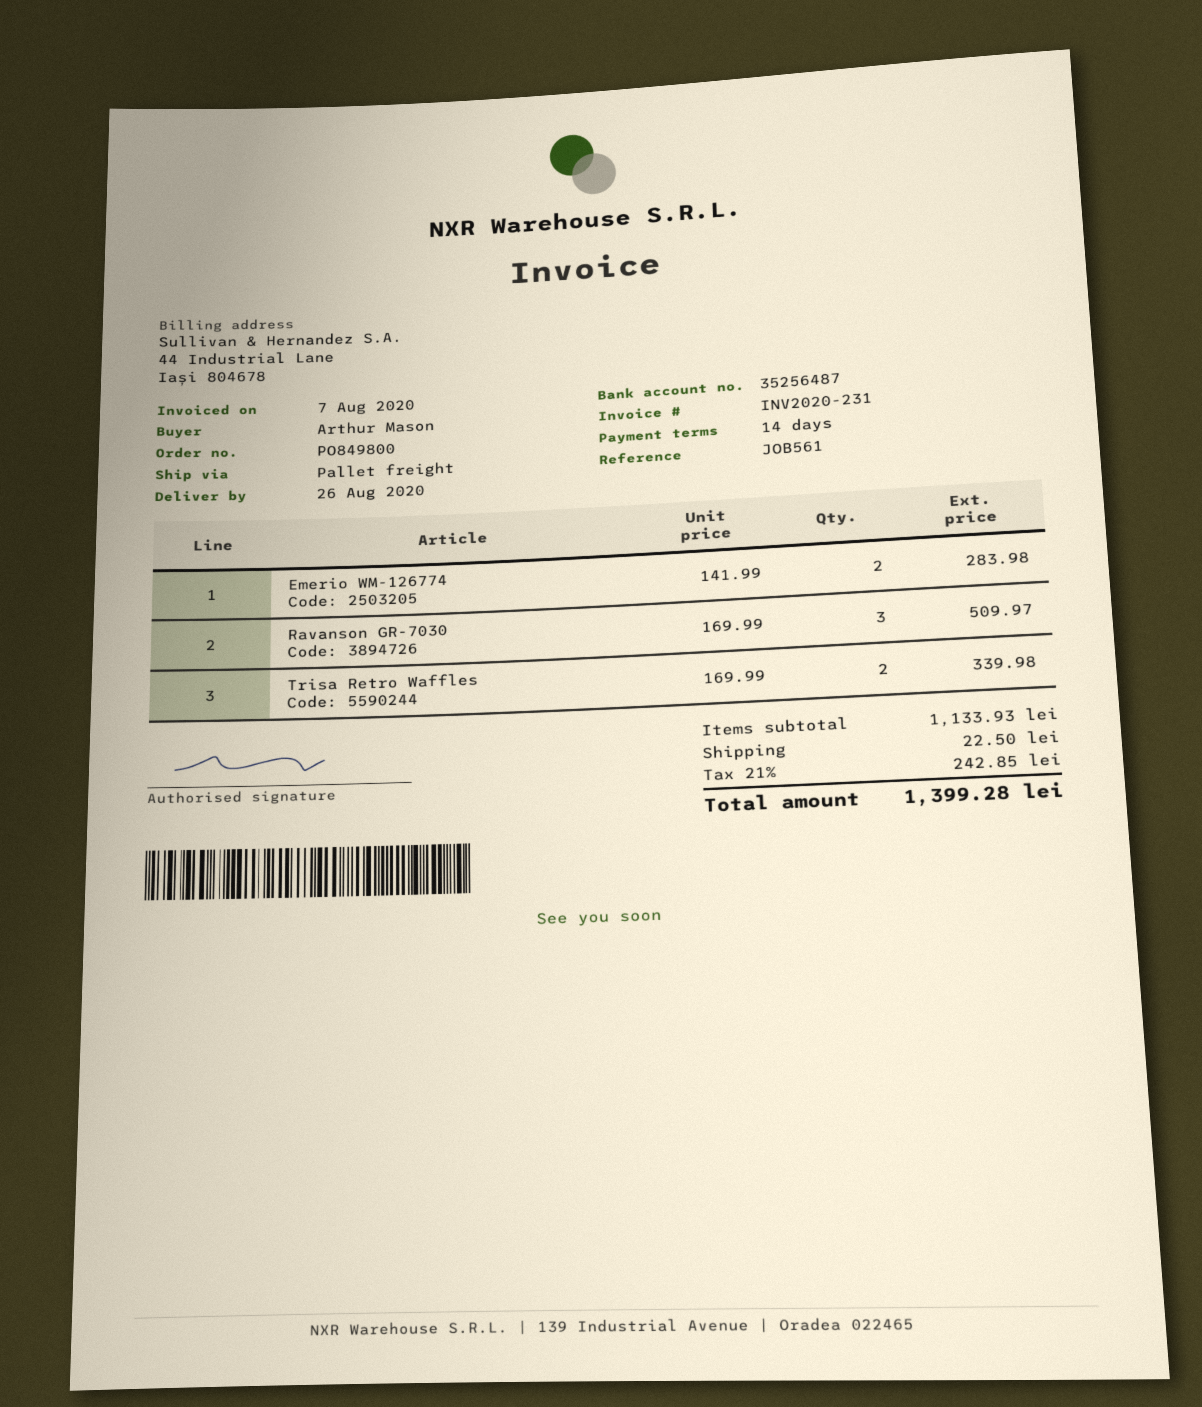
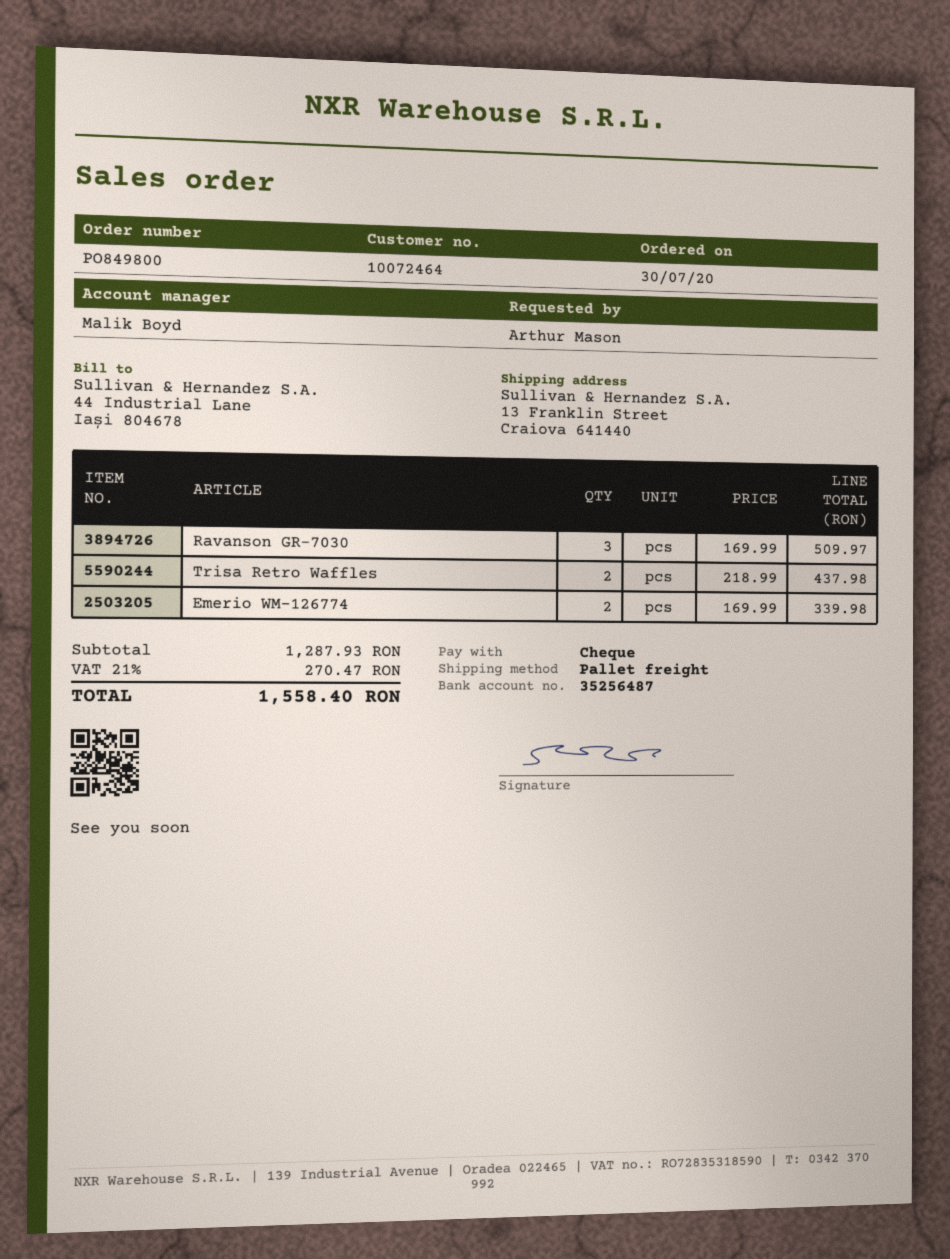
Emerio WM-126774: 2 x 141.99 = 283.98 -> 2 x 169.99 = 339.98
Trisa Retro Waffles: 2 x 169.99 = 339.98 -> 2 x 218.99 = 437.98
subtotal: 1133.93 -> 1287.93
shipping: 22.50 -> none
tax: 21% = 242.85 -> 21% = 270.47
total: 1399.28 -> 1558.40

